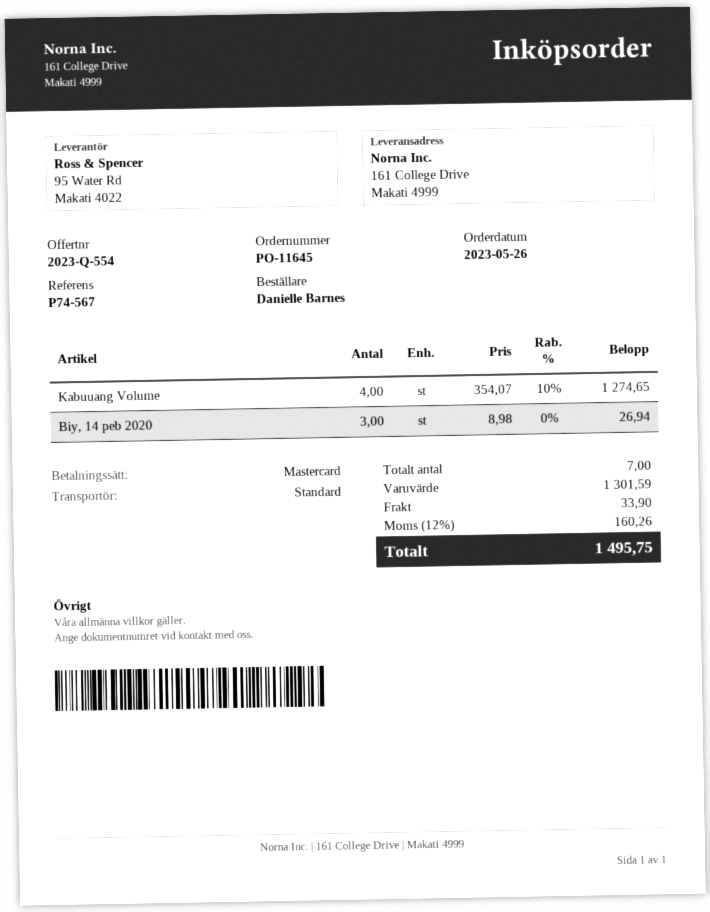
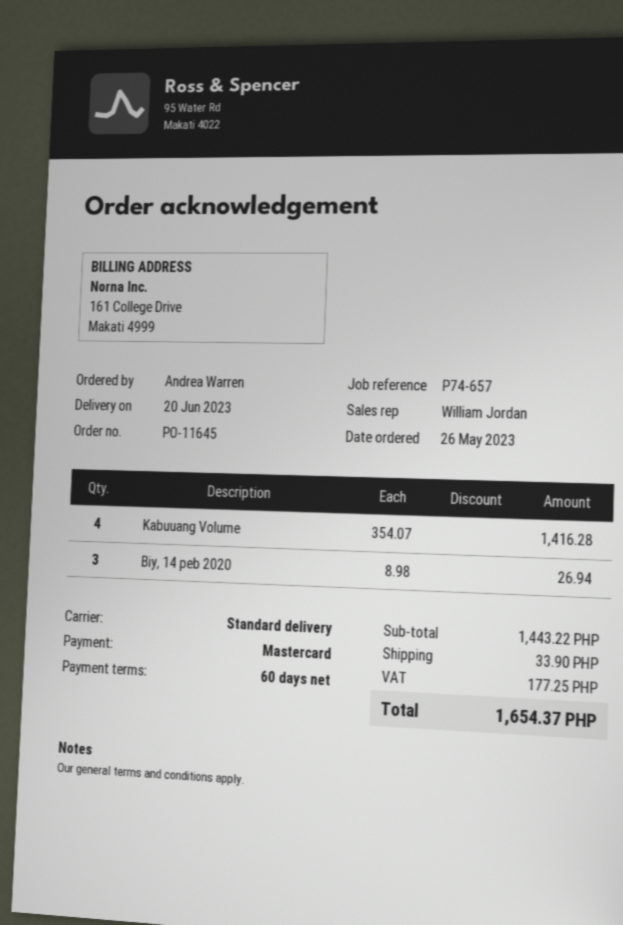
reference: P74-567 -> P74-657
ordered by: Danielle Barnes -> Andrea Warren
Kabuuang Volume: 4 x 354.07 - 10% = 1274.65 -> 4 x 354.07 = 1416.28
subtotal: 1301.59 -> 1443.22
tax: 160.26 -> 177.25
total: 1495.75 -> 1654.37

